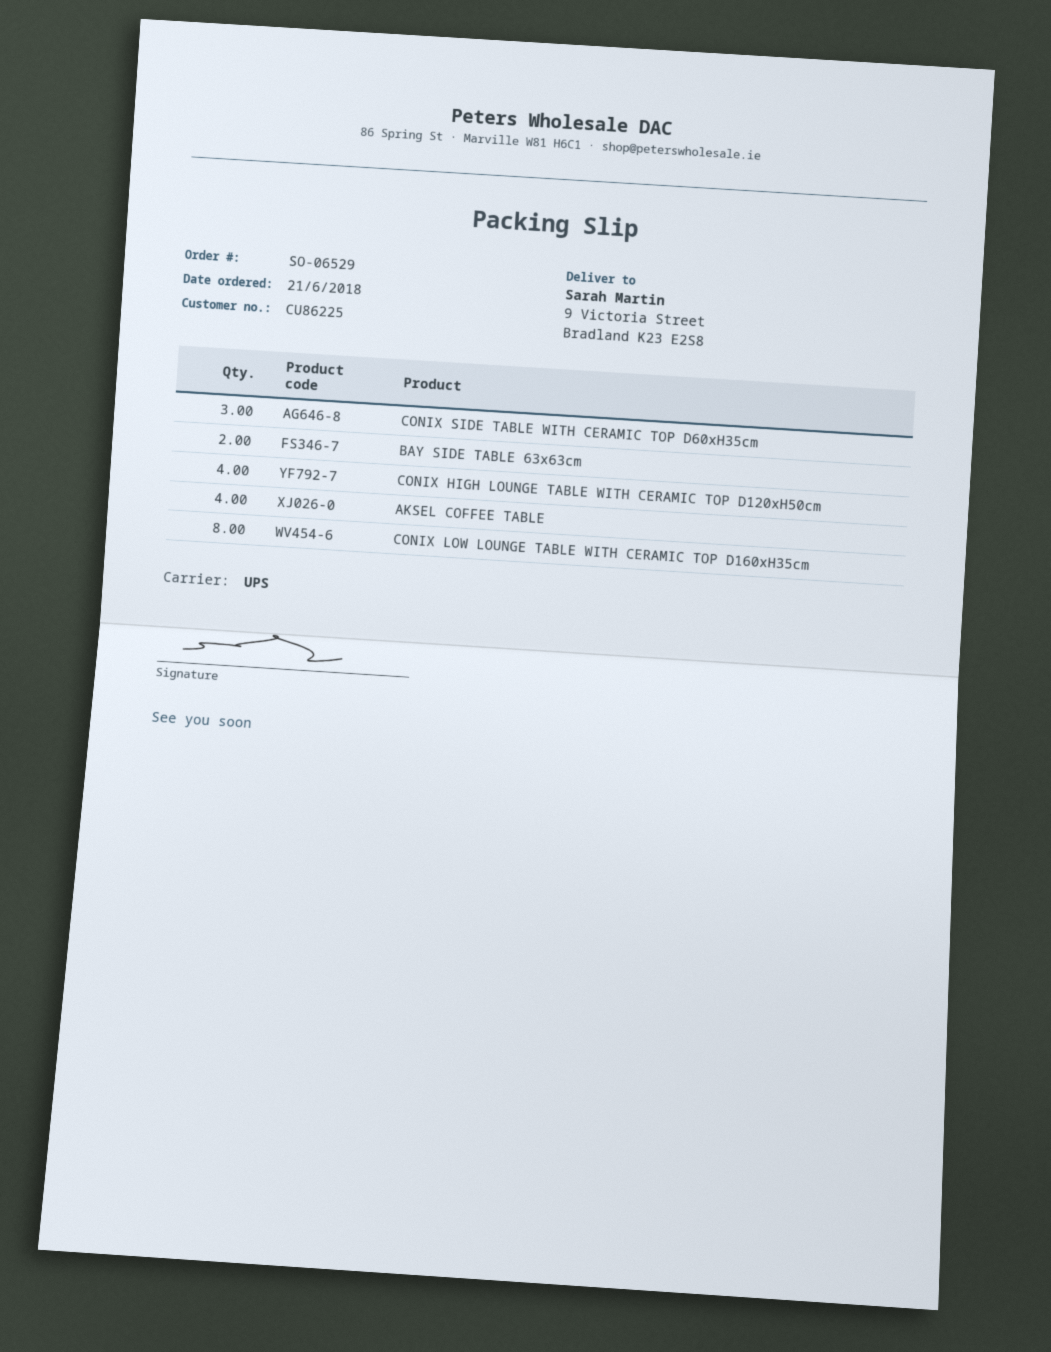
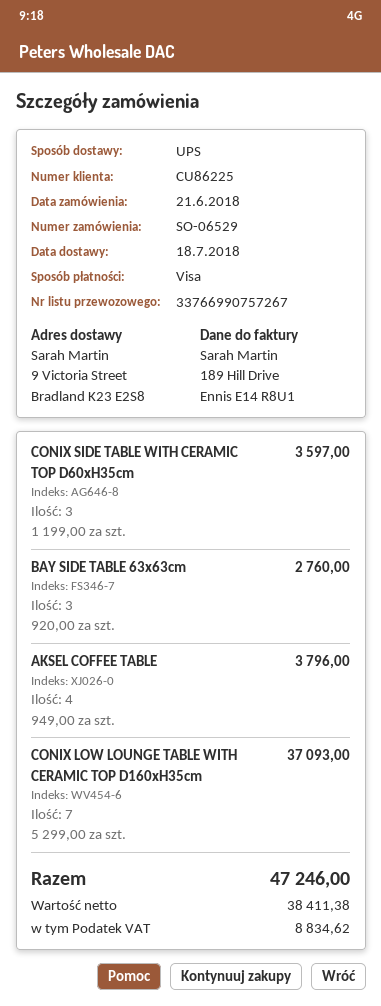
BAY SIDE TABLE 63x63cm: 2 -> 3
CONIX HIGH LOUNGE TABLE WITH CERAMIC TOP D120xH50cm: 4 -> none
CONIX LOW LOUNGE TABLE WITH CERAMIC TOP D160xH35cm: 8 -> 7

